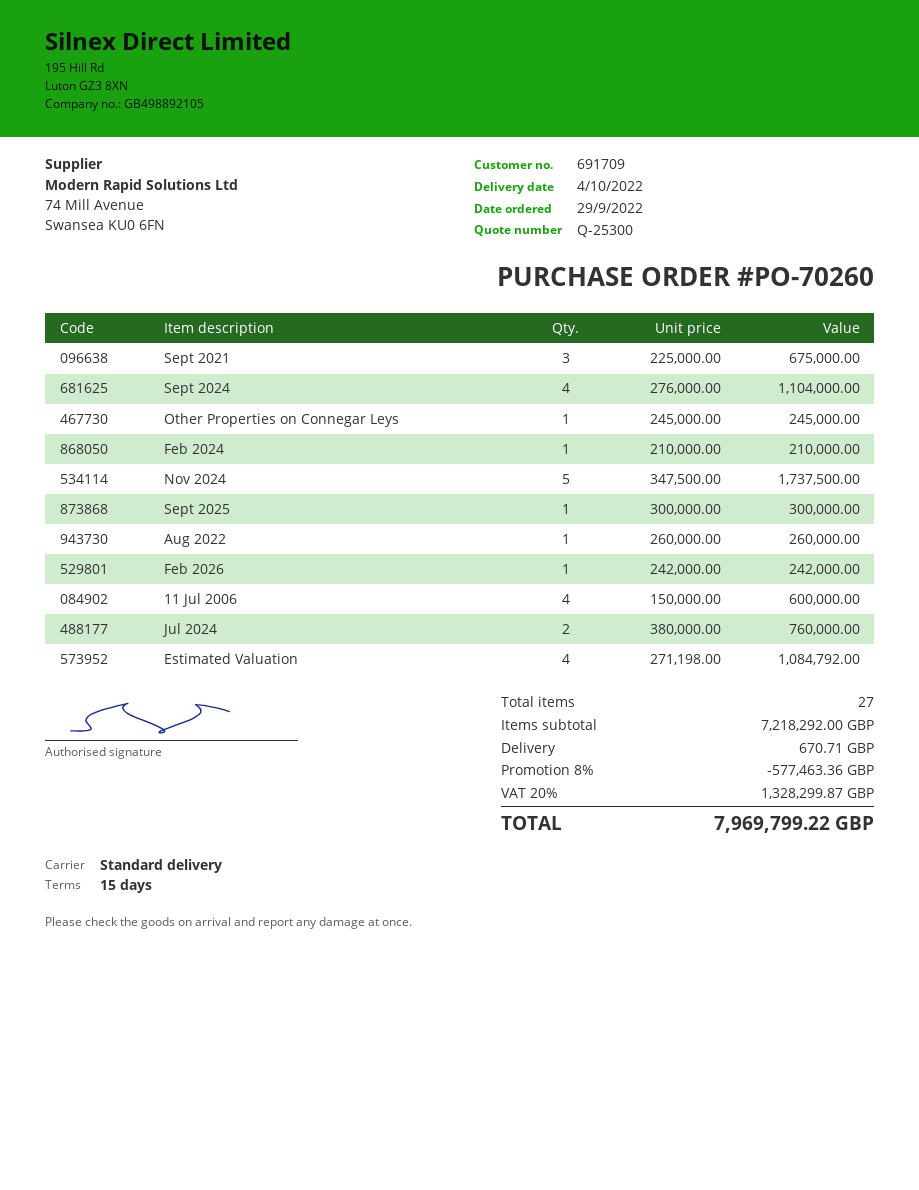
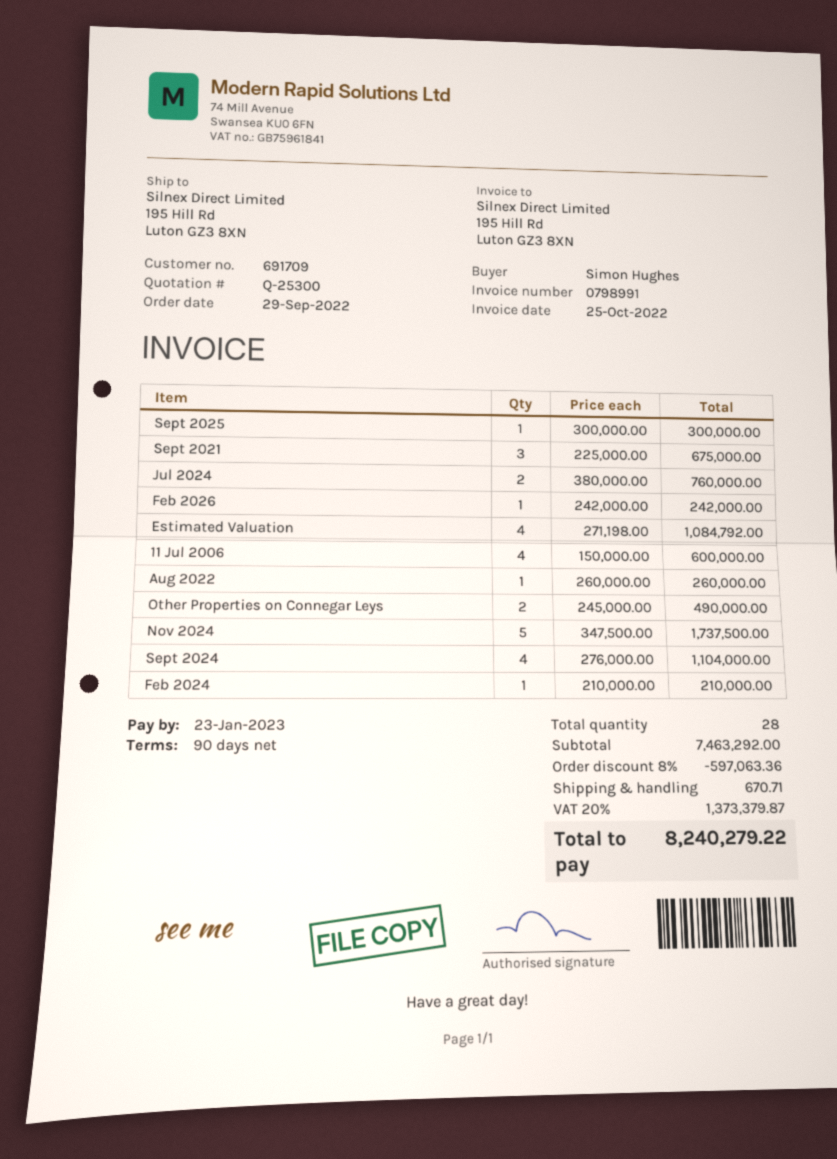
payment terms: 15 days -> 90 days
Other Properties on Connegar Leys: 1 x 245000.00 = 245000.00 -> 2 x 245000.00 = 490000.00
total quantity: 27 -> 28
subtotal: 7218292.00 -> 7463292.00
discount: 8% = 577463.36 -> 8% = 597063.36
tax: 20% = 1328299.87 -> 20% = 1373379.87
total: 7969799.22 -> 8240279.22

